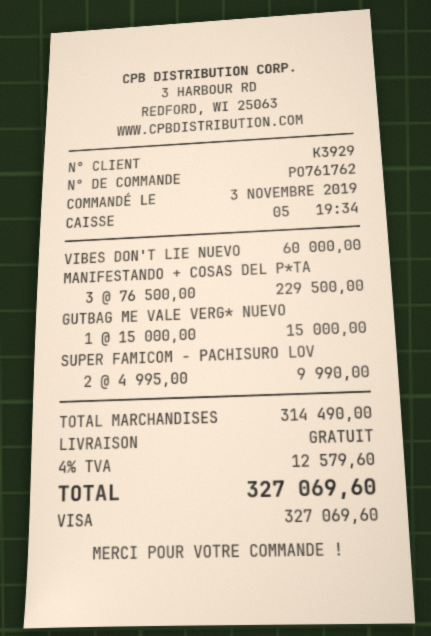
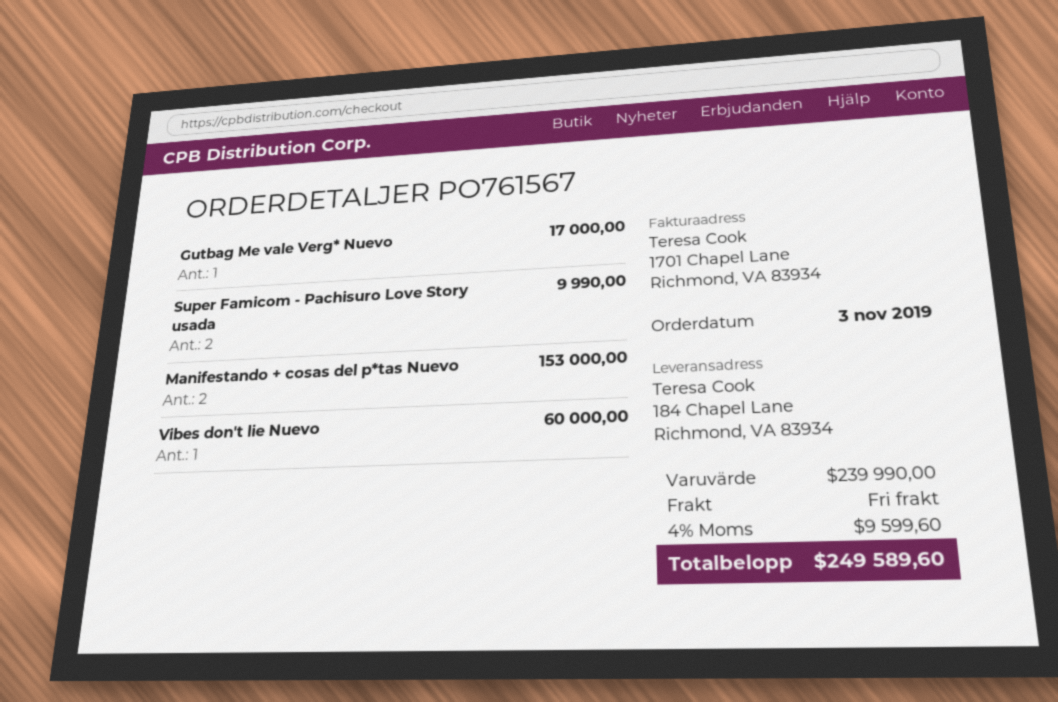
order number: PO761762 -> PO761567
MANIFESTANDO + COSAS DEL P*TA: 3 for 229500.00 -> 2 for 153000.00
GUTBAG ME VALE VERG* NUEVO: 1 for 15000.00 -> 1 for 17000.00
subtotal: 314490.00 -> 239990.00
tax: 4% = 12579.60 -> 4% = 9599.60
total: 327069.60 -> 249589.60

